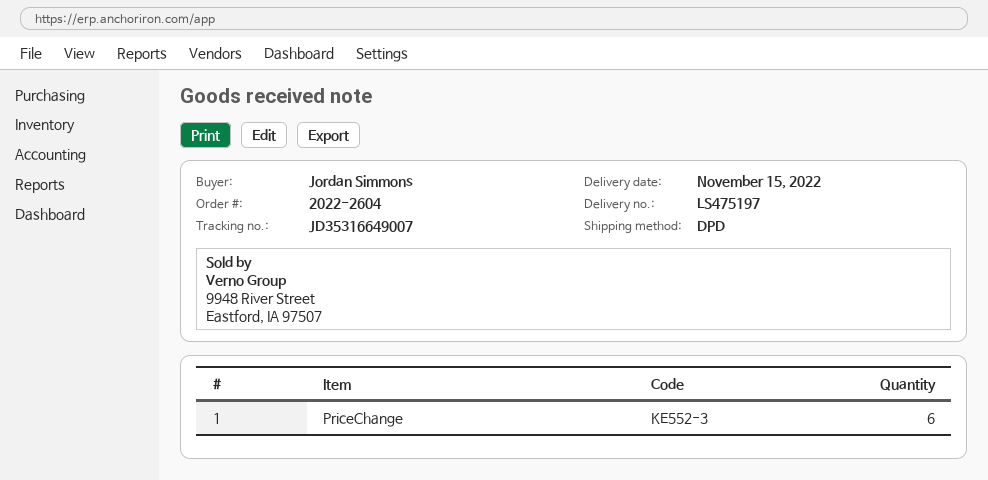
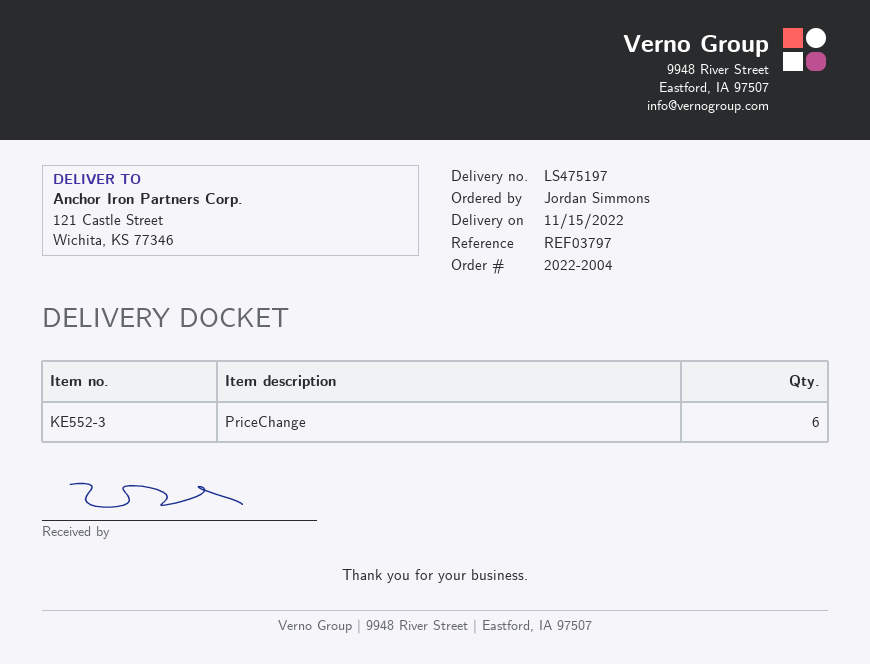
order number: 2022-2604 -> 2022-2004

